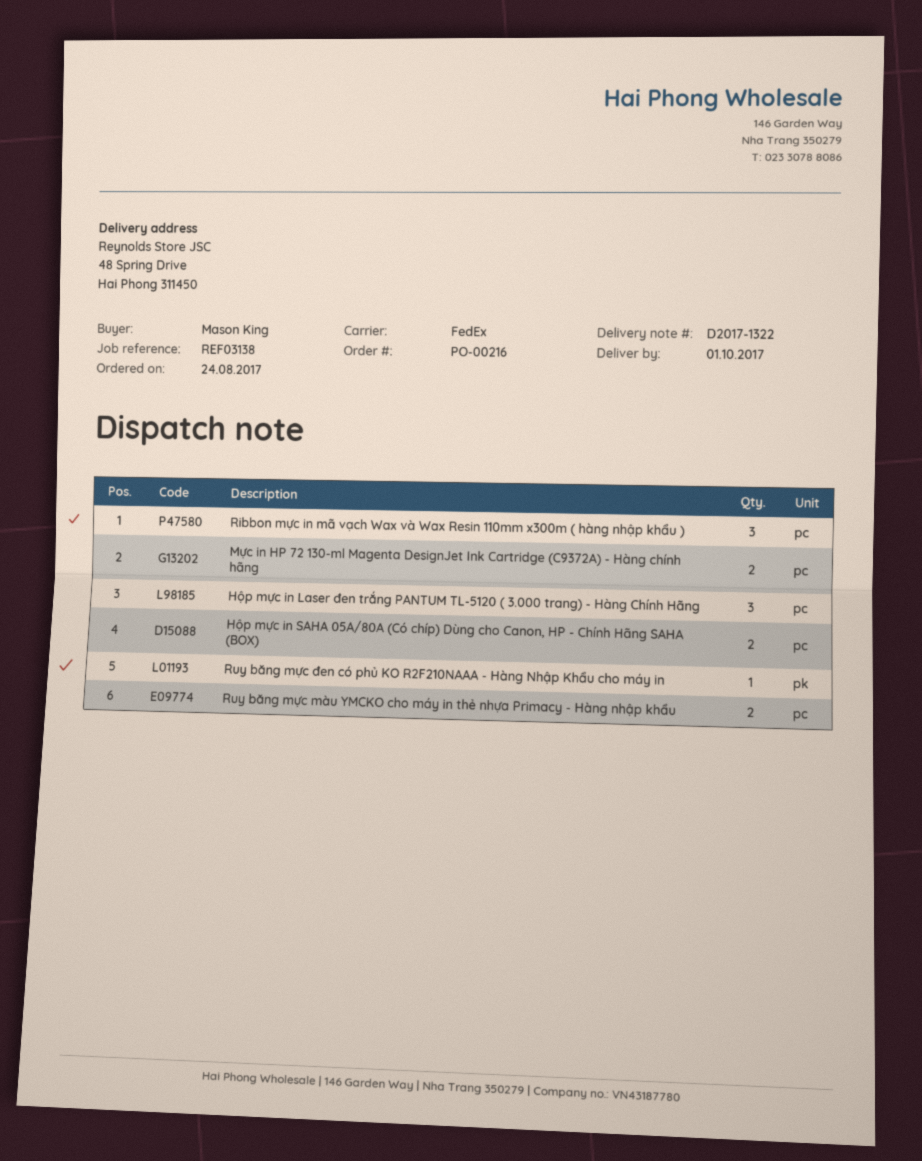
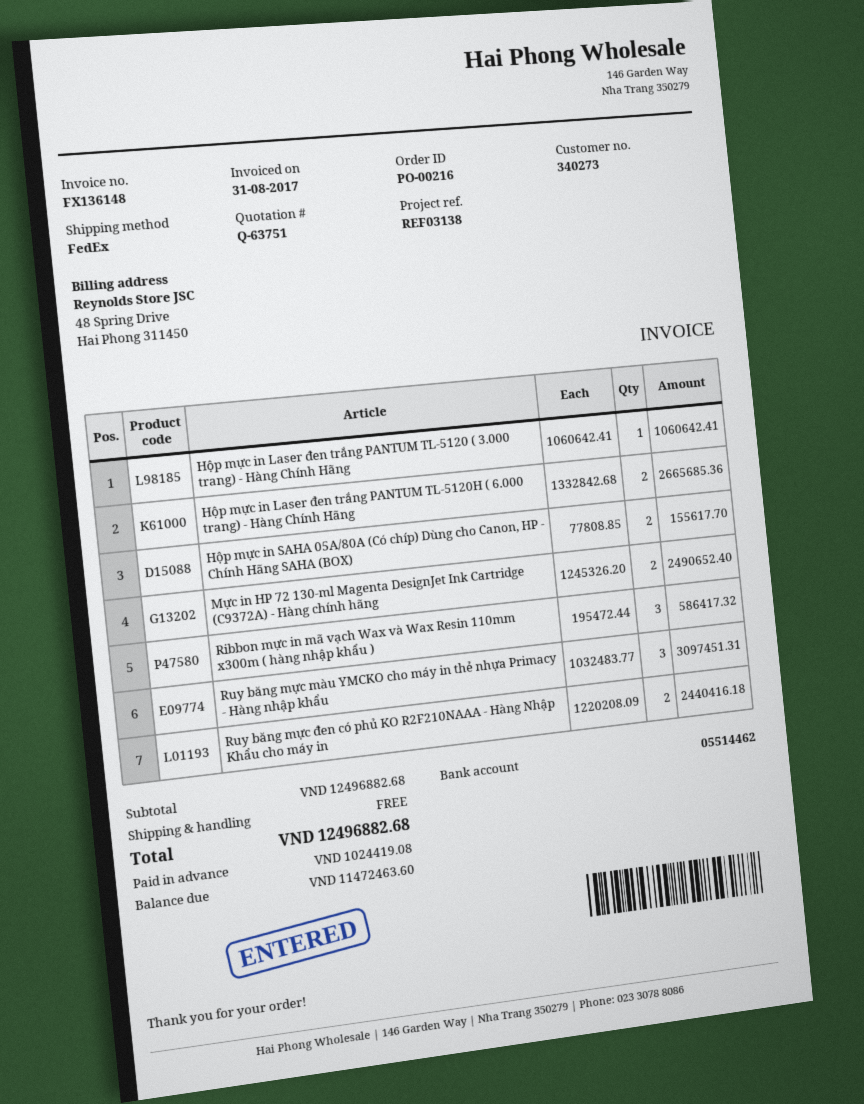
Hộp mực in Laser đen trắng PANTUM TL-5120 ( 3.000 trang) - Hàng Chính Hãng: 3 -> 1
Ruy băng mực đen có phủ KO R2F210NAAA - Hàng Nhập Khẩu cho máy in: 1 -> 2
Ruy băng mực màu YMCKO cho máy in thẻ nhựa Primacy - Hàng nhập khẩu: 2 -> 3
Hộp mực in Laser đen trắng PANTUM TL-5120H ( 6.000 trang) - Hàng Chính Hãng: none -> 2

